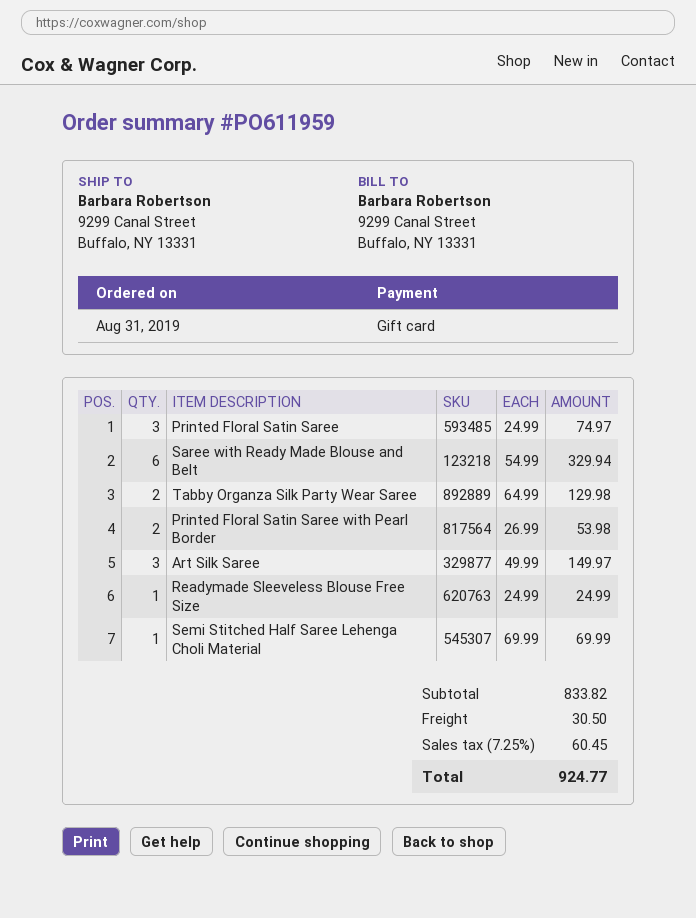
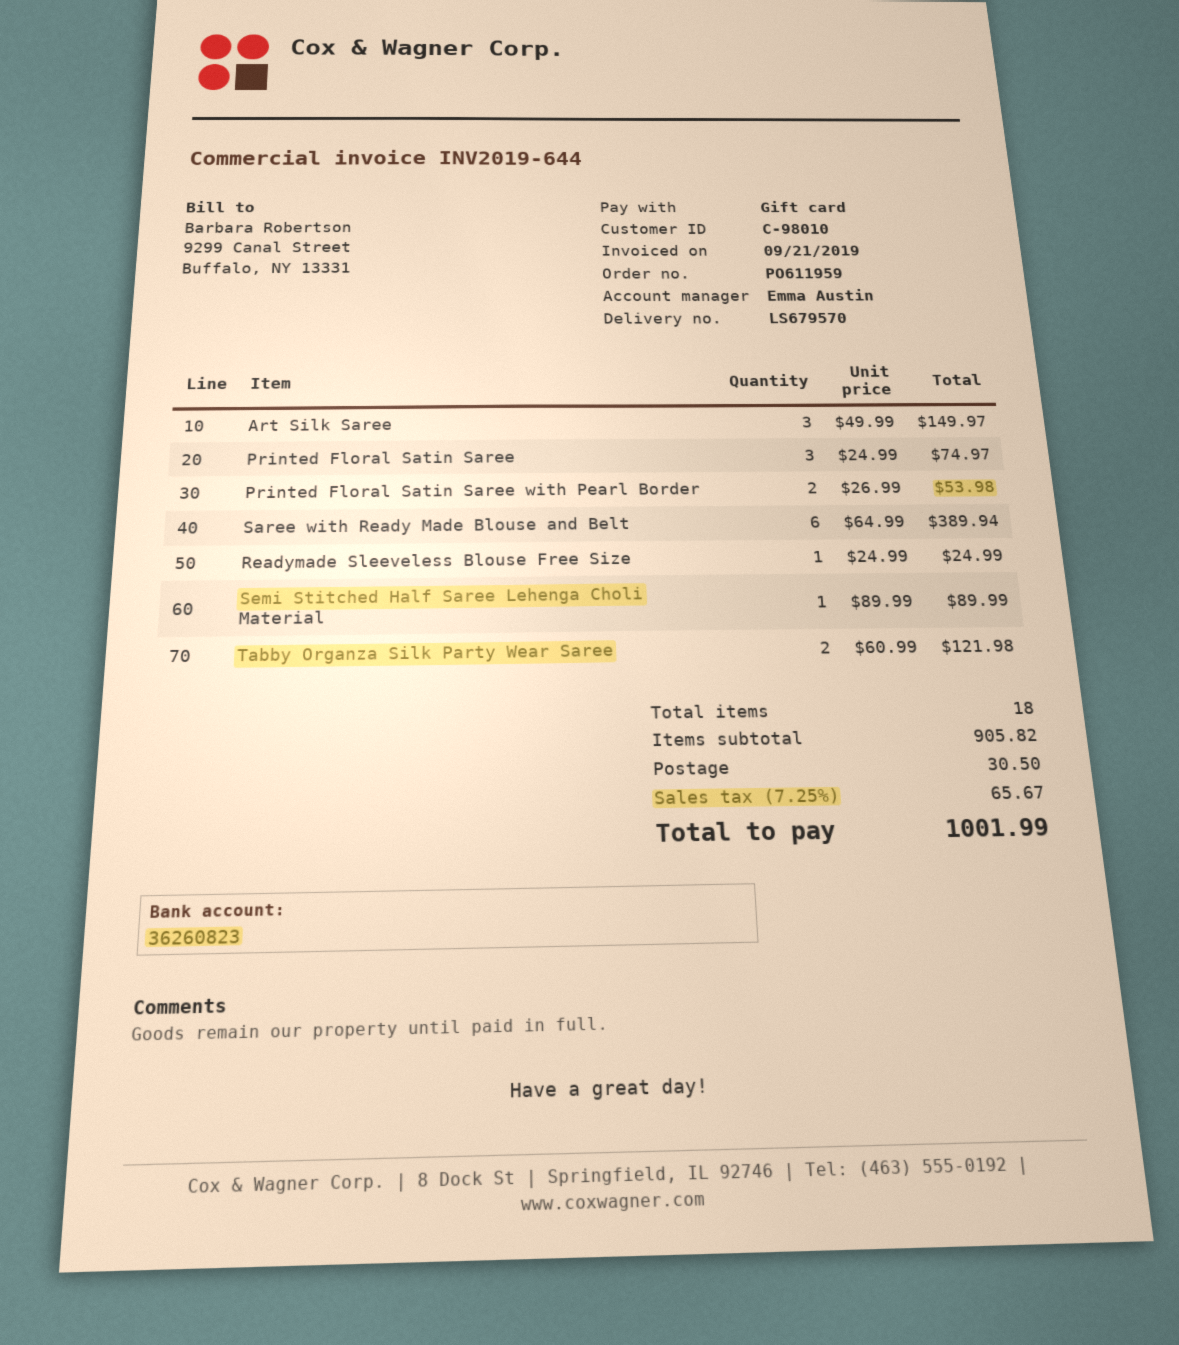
Saree with Ready Made Blouse and Belt: 6 x 54.99 = 329.94 -> 6 x 64.99 = 389.94
Tabby Organza Silk Party Wear Saree: 2 x 64.99 = 129.98 -> 2 x 60.99 = 121.98
Semi Stitched Half Saree Lehenga Choli Material: 1 x 69.99 = 69.99 -> 1 x 89.99 = 89.99
subtotal: 833.82 -> 905.82
tax: 7.25% = 60.45 -> 7.25% = 65.67
total: 924.77 -> 1001.99

